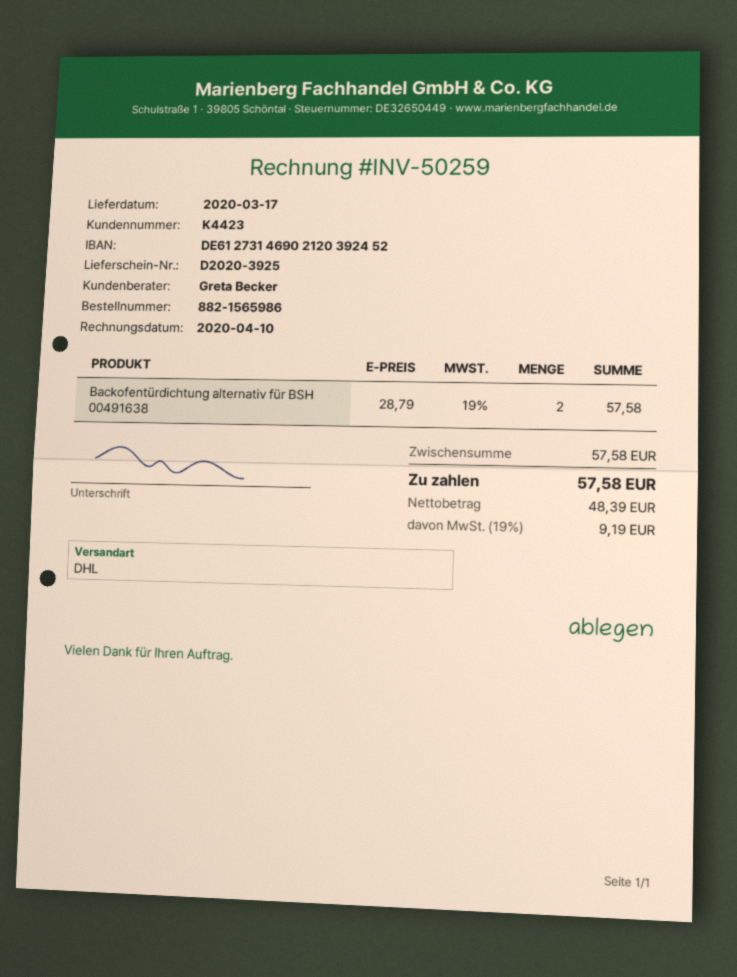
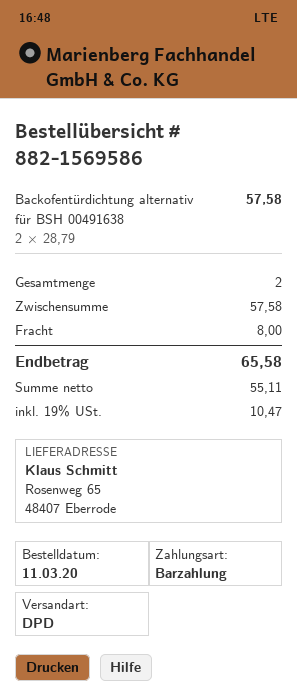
order number: 882-1565986 -> 882-1569586
shipping method: DHL -> DPD
shipping: none -> 8.00
net: 48.39 -> 55.11
tax: 19% = 9.19 -> 19% = 10.47
total: 57.58 -> 65.58

